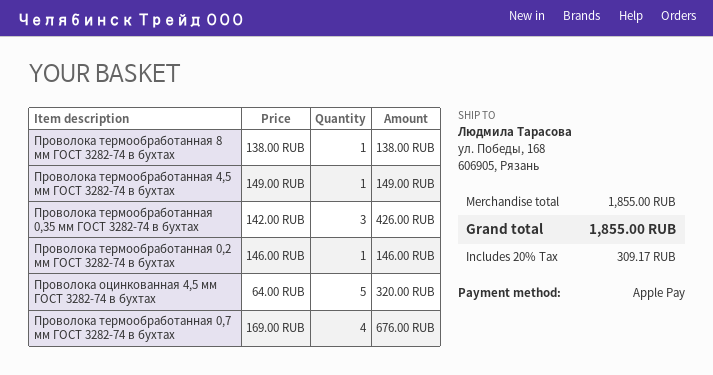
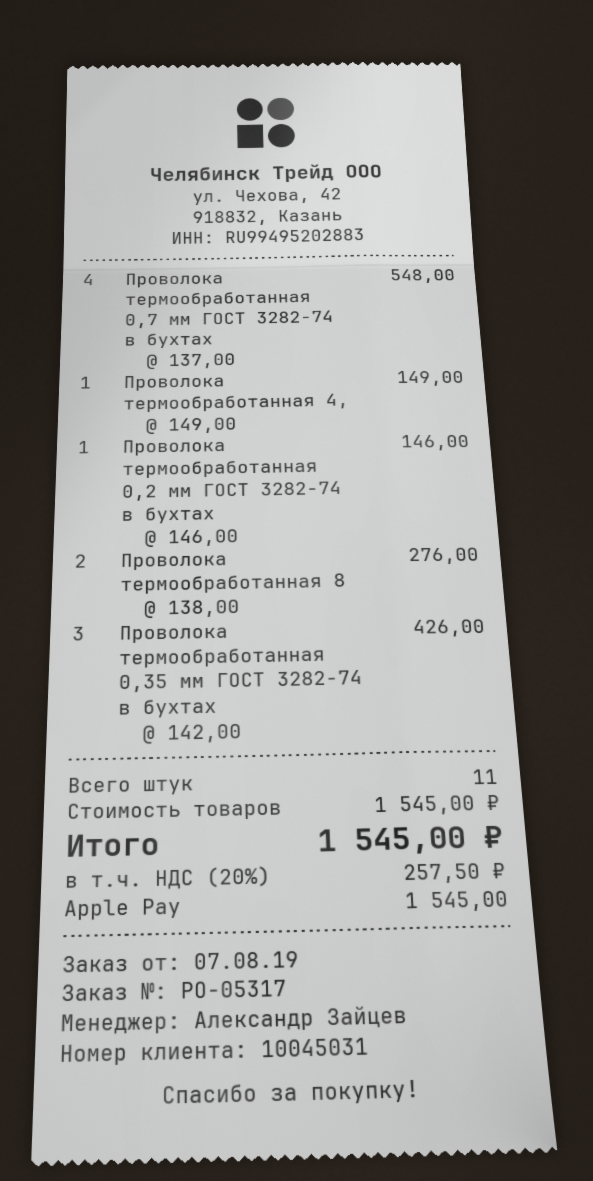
Проволока термообработанная 8 мм ГОСТ 3282-74 в бухтах: 1 x 138.00 = 138.00 -> 2 x 138.00 = 276.00
Проволока оцинкованная 4,5 мм ГОСТ 3282-74 в бухтах: 5 x 64.00 = 320.00 -> none
Проволока термообработанная 0,7 мм ГОСТ 3282-74 в бухтах: 4 x 169.00 = 676.00 -> 4 x 137.00 = 548.00
subtotal: 1855.00 -> 1545.00
tax: 20% = 309.17 -> 20% = 257.50
total: 1855.00 -> 1545.00

